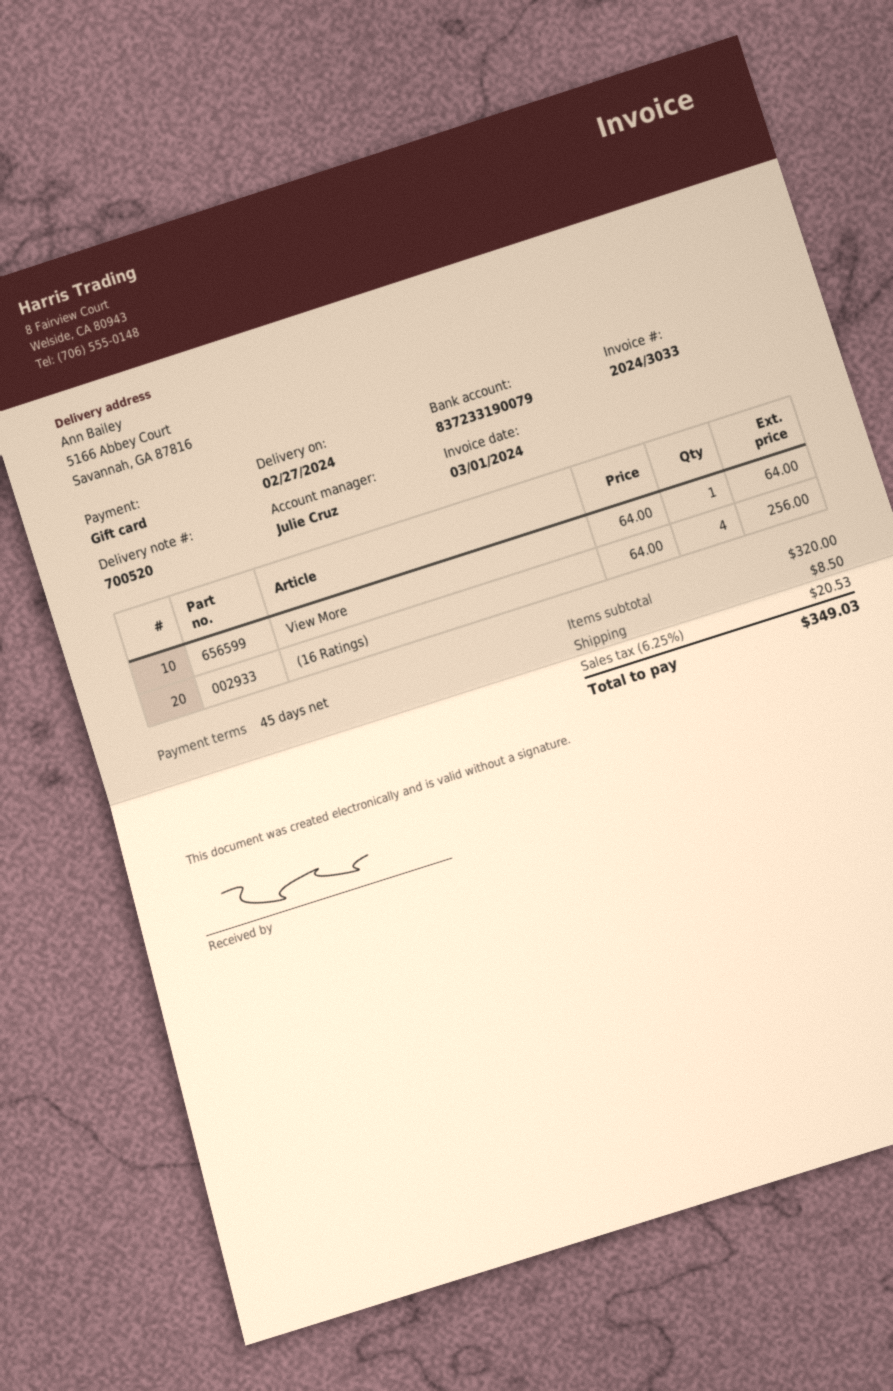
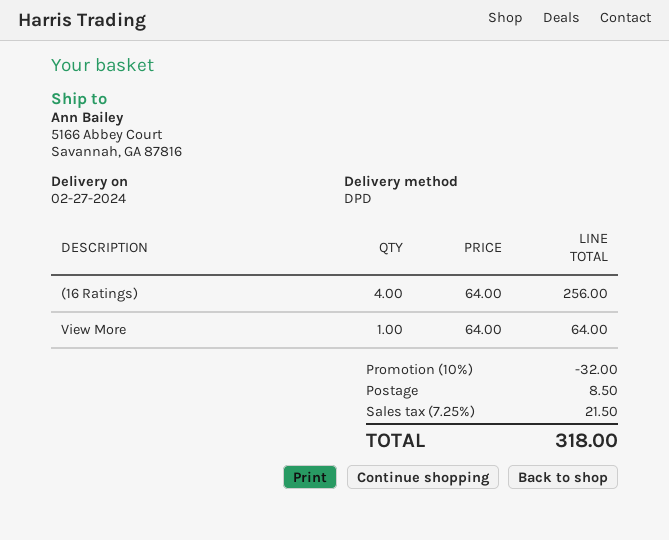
discount: none -> 10% = 32.00
tax: 6.25% = 20.53 -> 7.25% = 21.50
total: 349.03 -> 318.00

